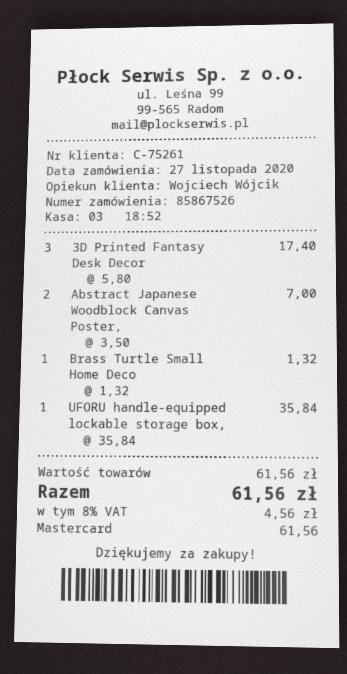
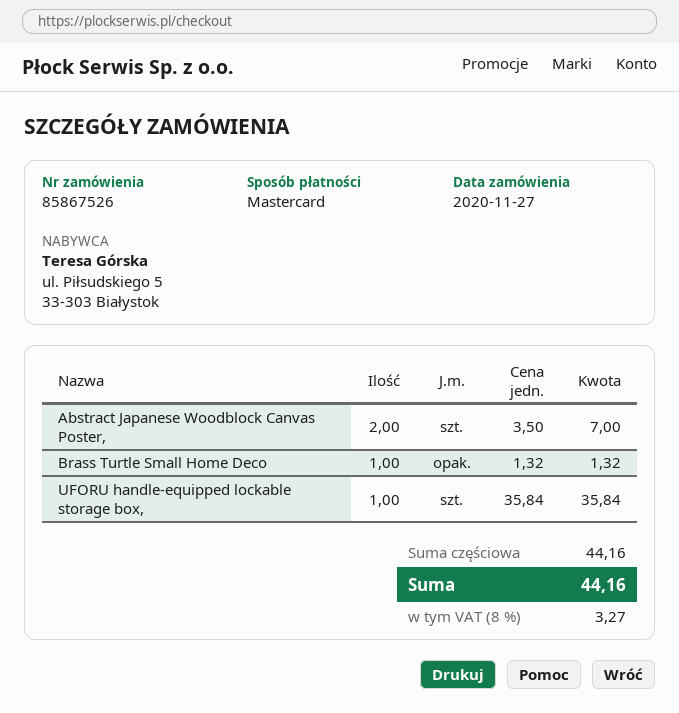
3D Printed Fantasy Desk Decor: 3 x 5.80 = 17.40 -> none
subtotal: 61.56 -> 44.16
tax: 8% = 4.56 -> 8% = 3.27
total: 61.56 -> 44.16

